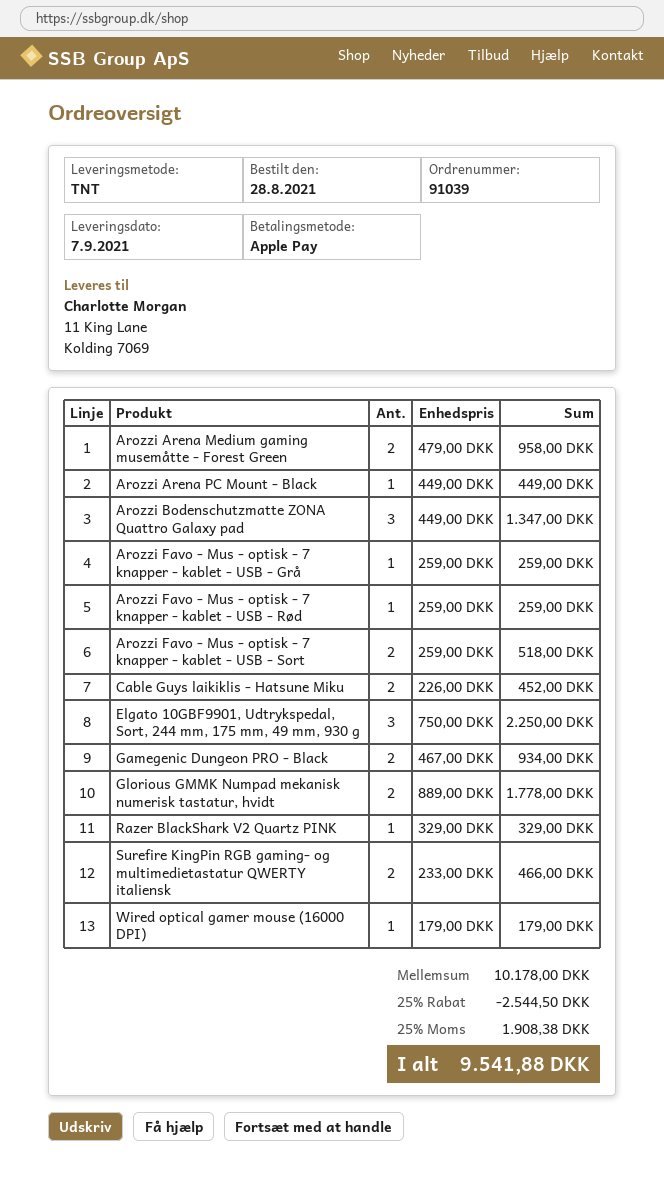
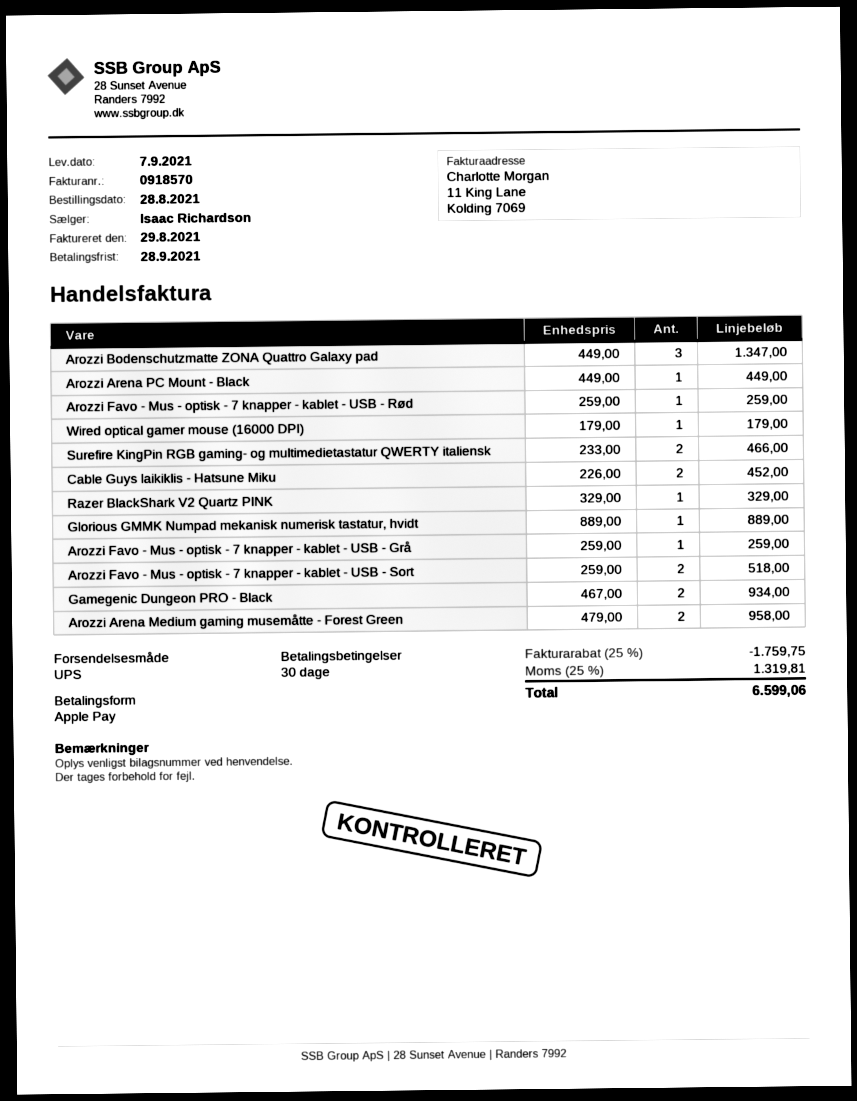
shipping method: TNT -> UPS
Elgato 10GBF9901, Udtrykspedal, Sort, 244 mm, 175 mm, 49 mm, 930 g: 3 x 750.00 = 2250.00 -> none
Glorious GMMK Numpad mekanisk numerisk tastatur, hvidt: 2 x 889.00 = 1778.00 -> 1 x 889.00 = 889.00
discount: 25% = 2544.50 -> 25% = 1759.75
tax: 25% = 1908.38 -> 25% = 1319.81
total: 9541.88 -> 6599.06

